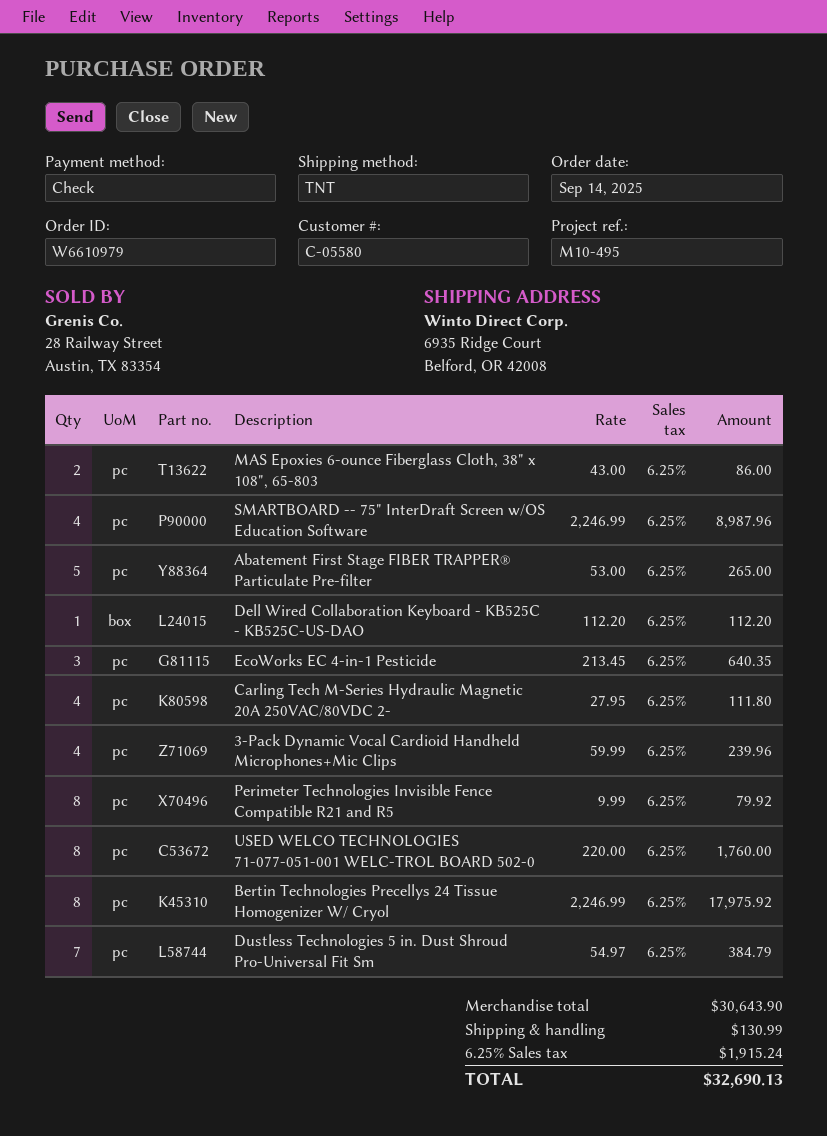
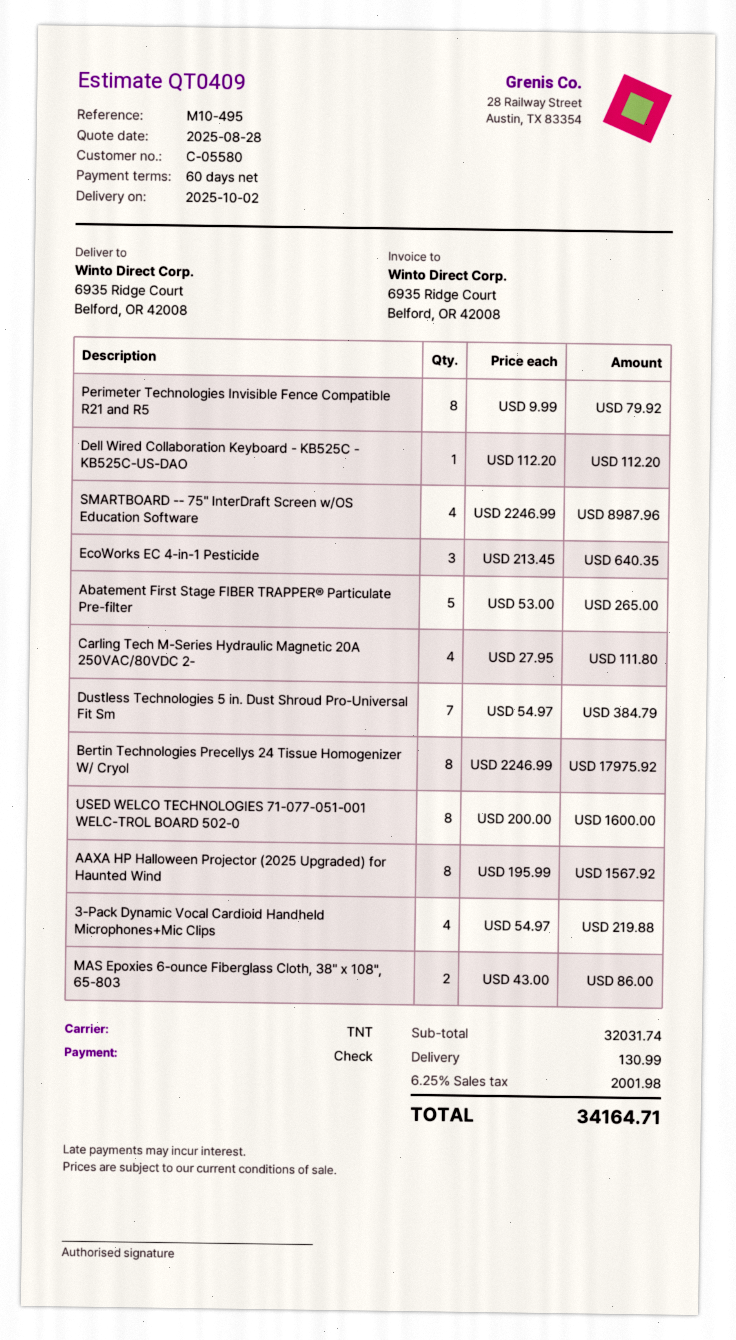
3-Pack Dynamic Vocal Cardioid Handheld Microphones+Mic Clips: 4 x 59.99 = 239.96 -> 4 x 54.97 = 219.88
USED WELCO TECHNOLOGIES 71-077-051-001 WELC-TROL BOARD 502-0: 8 x 220.00 = 1760.00 -> 8 x 200.00 = 1600.00
AAXA HP Halloween Projector (2025 Upgraded) for Haunted Wind: none -> 8 x 195.99 = 1567.92
subtotal: 30643.90 -> 32031.74
tax: 6.25% = 1915.24 -> 6.25% = 2001.98
total: 32690.13 -> 34164.71

